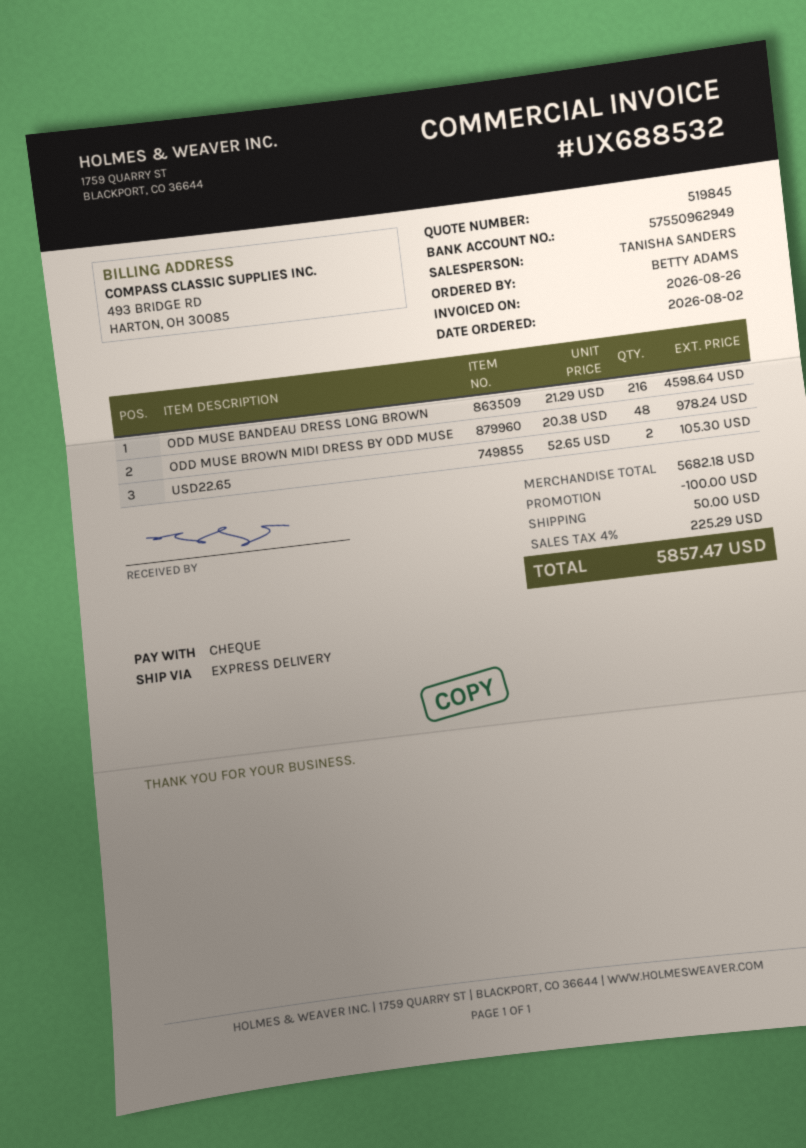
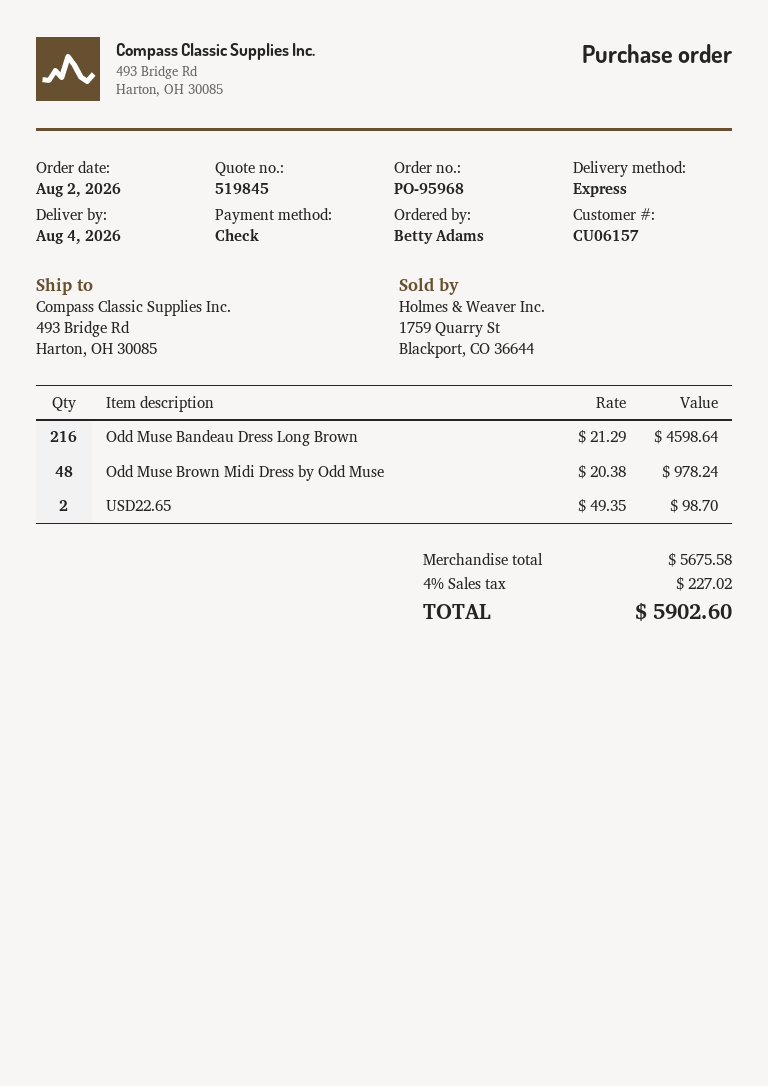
USD22.65: 2 x 52.65 = 105.30 -> 2 x 49.35 = 98.70
subtotal: 5682.18 -> 5675.58
discount: 100.00 -> none
shipping: 50.00 -> none
tax: 4% = 225.29 -> 4% = 227.02
total: 5857.47 -> 5902.60

